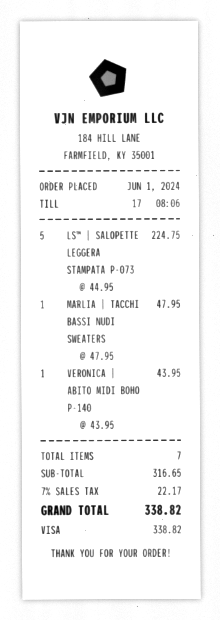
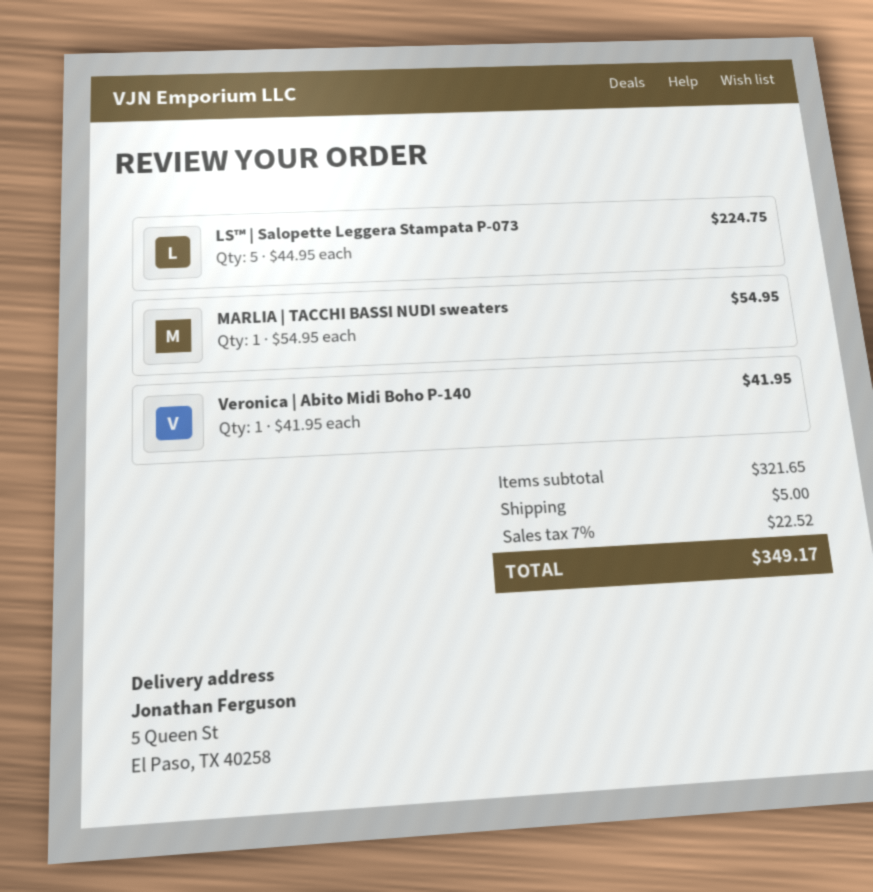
MARLIA | TACCHI BASSI NUDI SWEATERS: 1 x 47.95 = 47.95 -> 1 x 54.95 = 54.95
VERONICA | ABITO MIDI BOHO P-140: 1 x 43.95 = 43.95 -> 1 x 41.95 = 41.95
subtotal: 316.65 -> 321.65
shipping: none -> 5.00
tax: 7% = 22.17 -> 7% = 22.52
total: 338.82 -> 349.17

